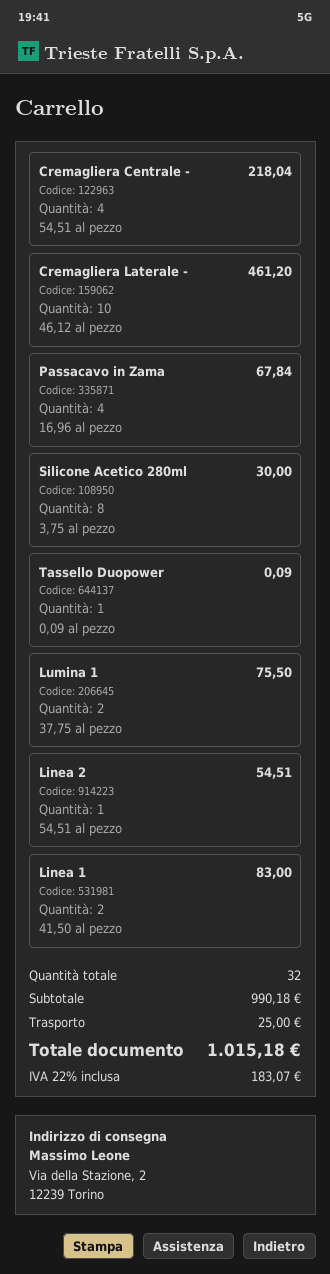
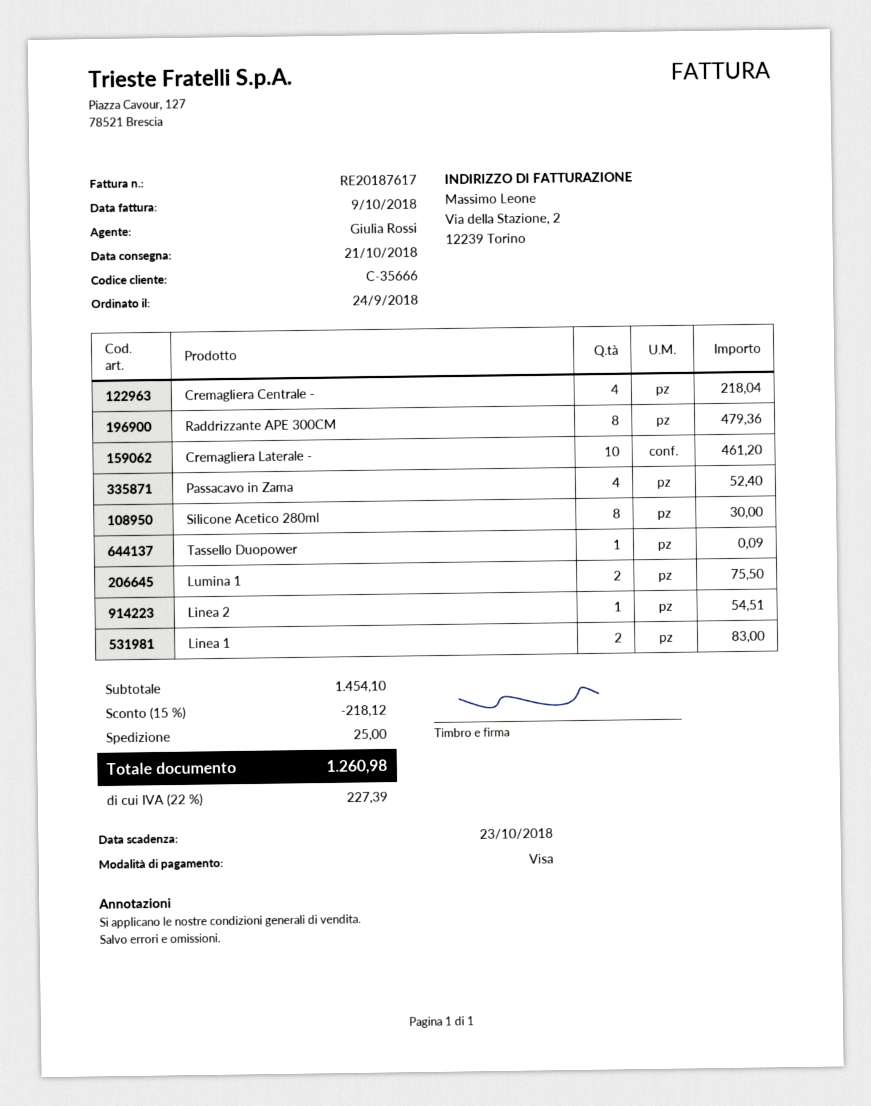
Passacavo in Zama: 4 for 67.84 -> 4 for 52.40
Raddrizzante APE 300CM: none -> 8 for 479.36
subtotal: 990.18 -> 1454.10
discount: none -> 15% = 218.12
tax: 22% = 183.07 -> 22% = 227.39
total: 1015.18 -> 1260.98

